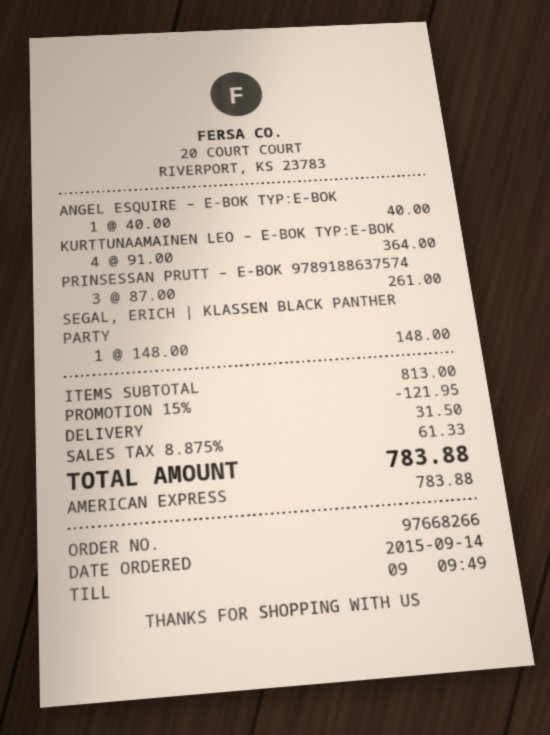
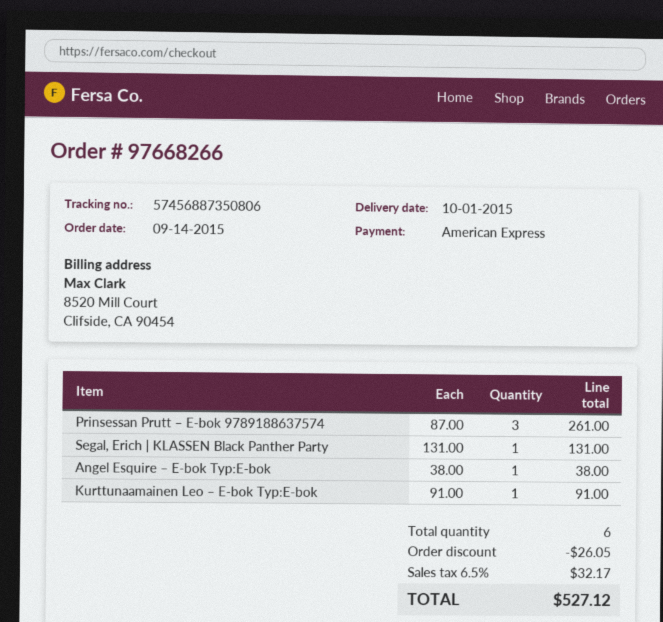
ANGEL ESQUIRE – E-BOK TYP:E-BOK: 1 x 40.00 = 40.00 -> 1 x 38.00 = 38.00
KURTTUNAAMAINEN LEO – E-BOK TYP:E-BOK: 4 x 91.00 = 364.00 -> 1 x 91.00 = 91.00
SEGAL, ERICH | KLASSEN BLACK PANTHER PARTY: 1 x 148.00 = 148.00 -> 1 x 131.00 = 131.00
discount: 121.95 -> 26.05
shipping: 31.50 -> none
tax: 8.875% = 61.33 -> 6.5% = 32.17
total: 783.88 -> 527.12

